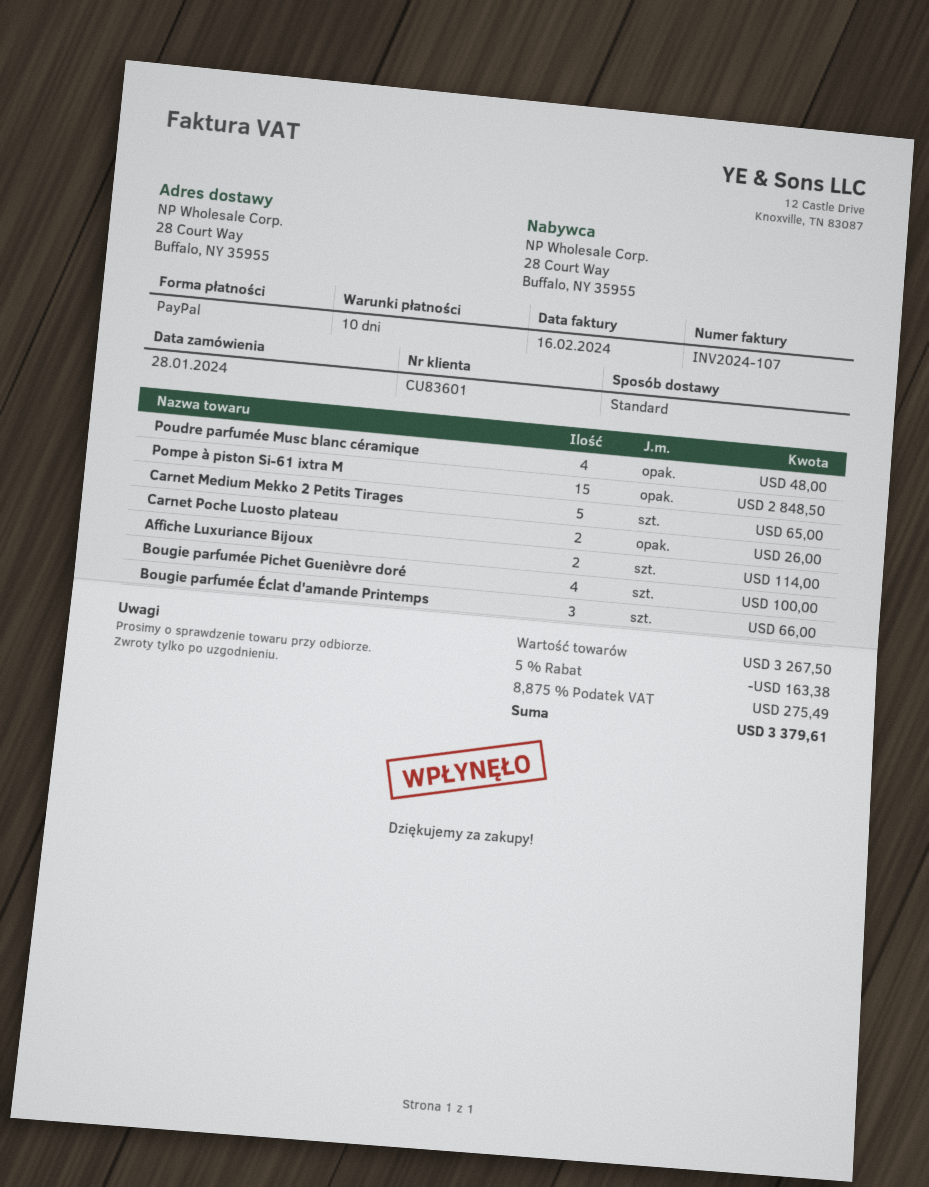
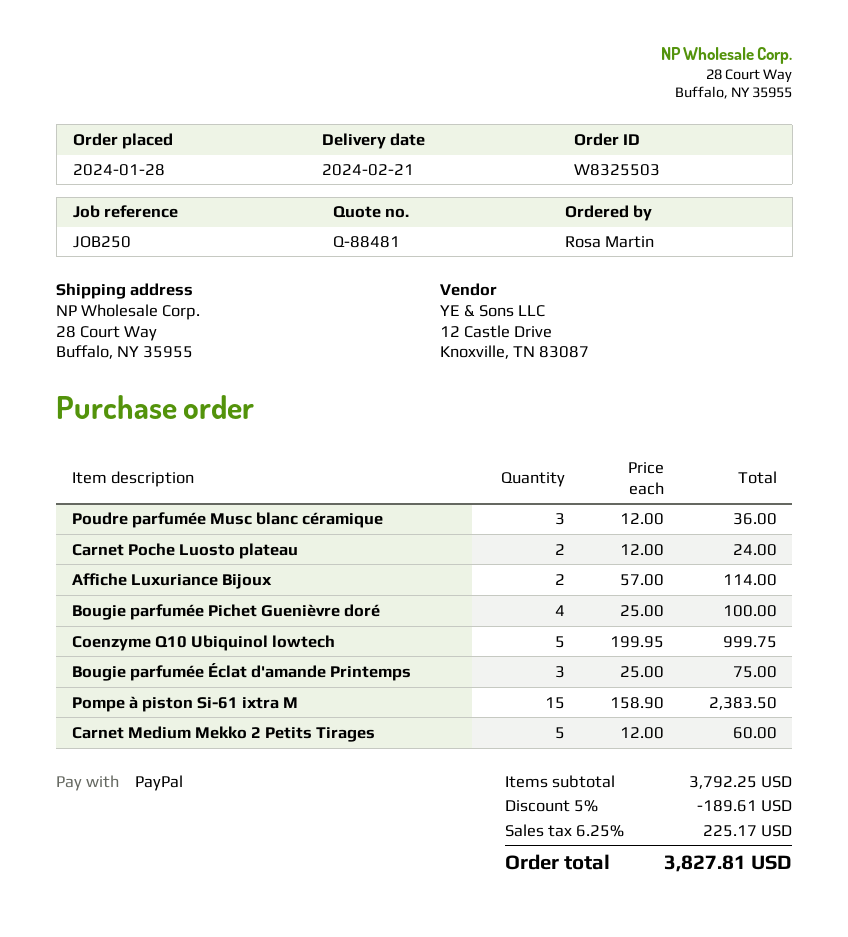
Poudre parfumée Musc blanc céramique: 4 for 48.00 -> 3 for 36.00
Pompe à piston Si-61 ixtra M: 15 for 2848.50 -> 15 for 2383.50
Carnet Medium Mekko 2 Petits Tirages: 5 for 65.00 -> 5 for 60.00
Carnet Poche Luosto plateau: 2 for 26.00 -> 2 for 24.00
Bougie parfumée Éclat d'amande Printemps: 3 for 66.00 -> 3 for 75.00
Coenzyme Q10 Ubiquinol lowtech: none -> 5 for 999.75
subtotal: 3267.50 -> 3792.25
discount: 5% = 163.38 -> 5% = 189.61
tax: 8.875% = 275.49 -> 6.25% = 225.17
total: 3379.61 -> 3827.81

